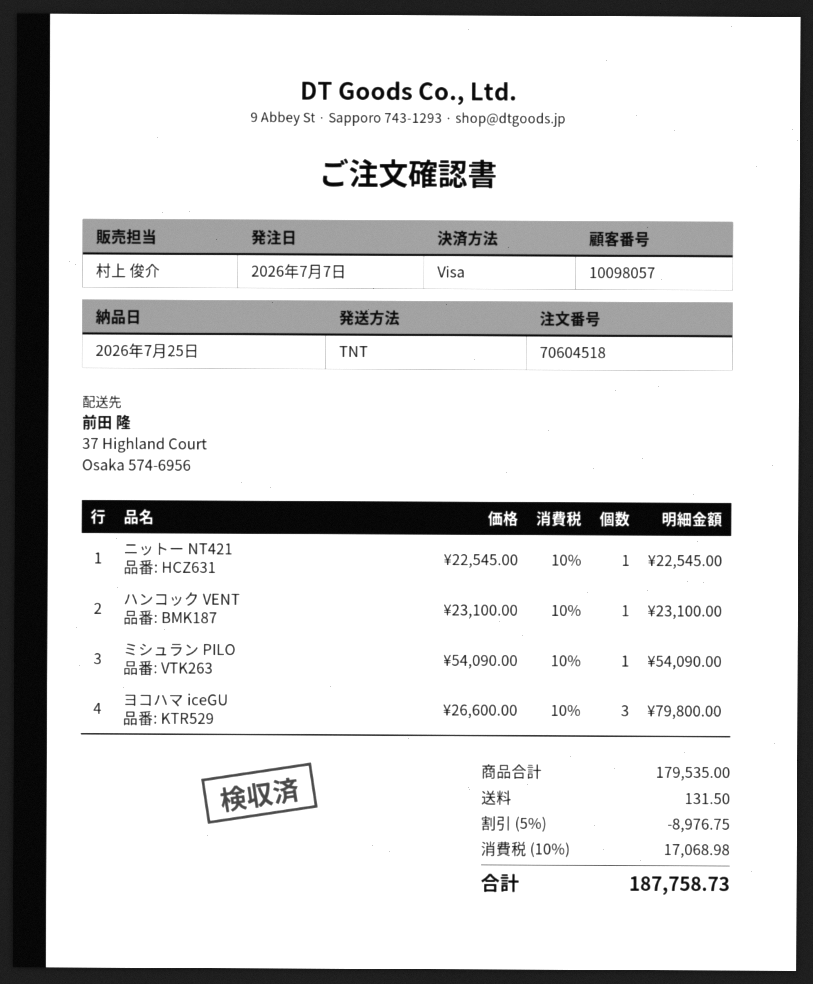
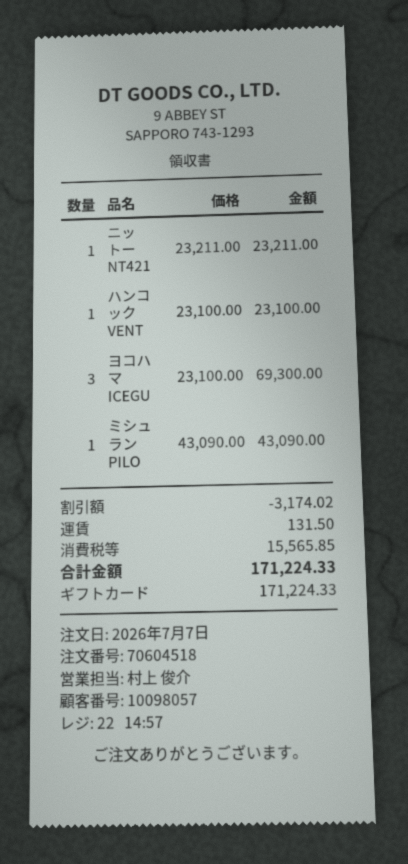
payment method: Visa -> gift card
ニットー NT421: 1 x 22545.00 = 22545.00 -> 1 x 23211.00 = 23211.00
ミシュラン PILO: 1 x 54090.00 = 54090.00 -> 1 x 43090.00 = 43090.00
ヨコハマ iceGU: 3 x 26600.00 = 79800.00 -> 3 x 23100.00 = 69300.00
discount: 8976.75 -> 3174.02
tax: 17068.98 -> 15565.85
total: 187758.73 -> 171224.33

